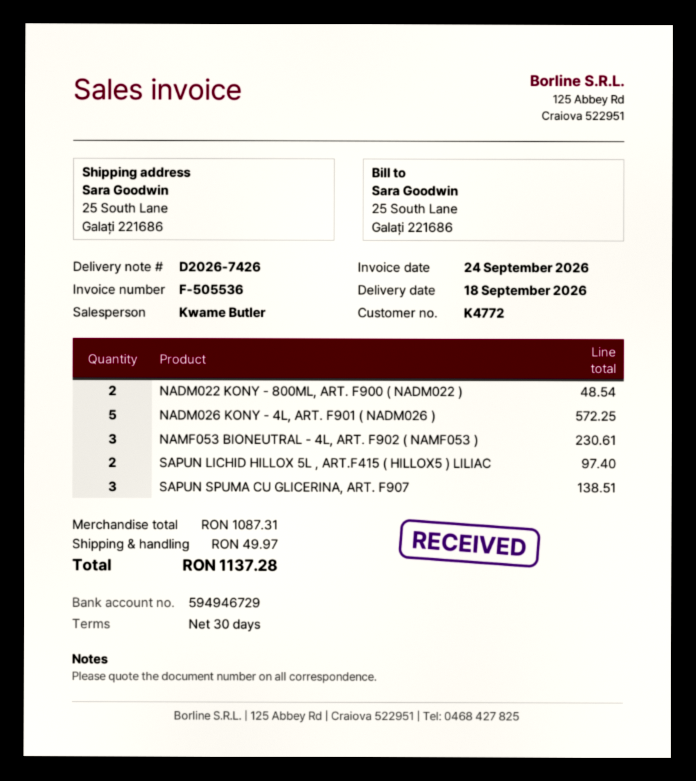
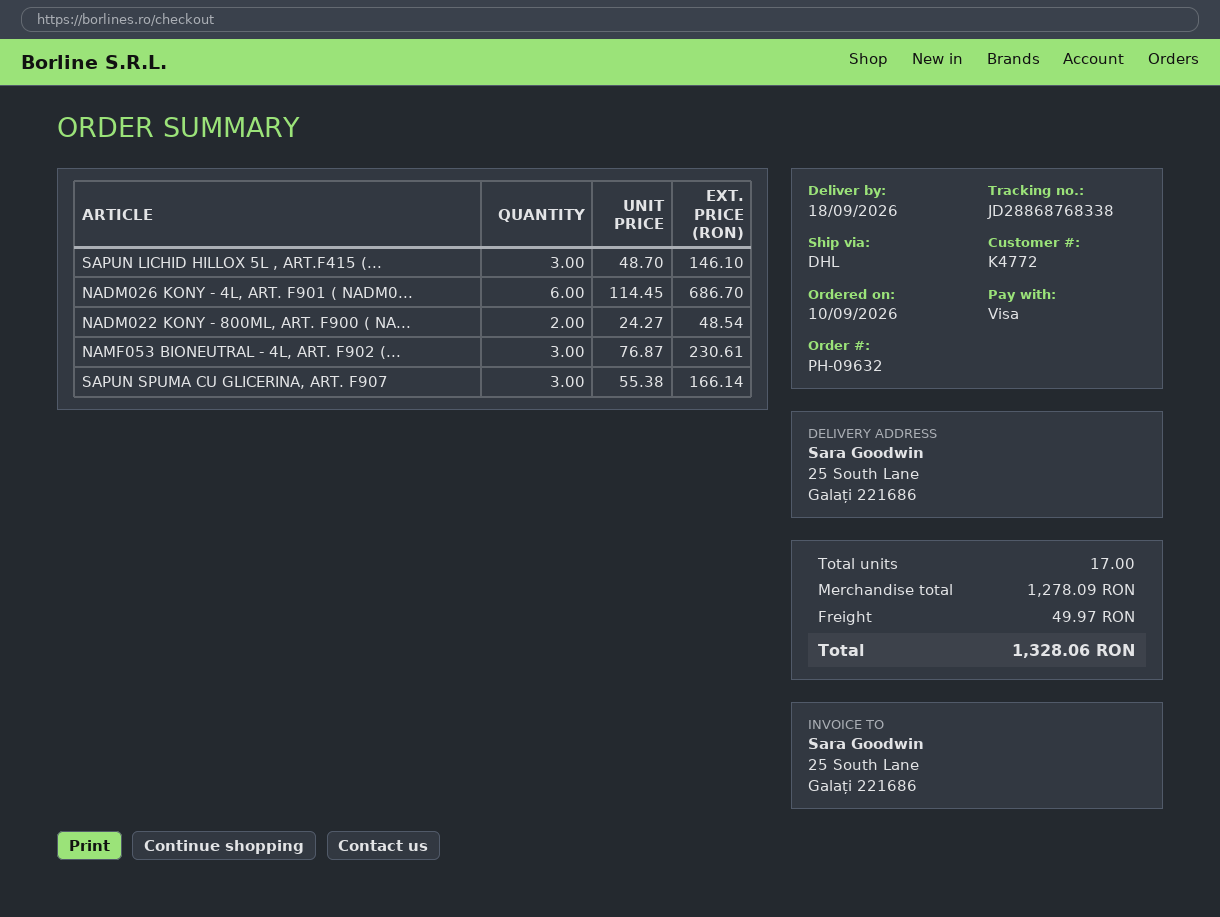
NADM026 KONY - 4L, ART. F901 ( NADM026 ): 5 for 572.25 -> 6 for 686.70
SAPUN LICHID HILLOX 5L , ART.F415 ( HILLOX5 ) LILIAC: 2 for 97.40 -> 3 for 146.10
SAPUN SPUMA CU GLICERINA, ART. F907: 3 for 138.51 -> 3 for 166.14
subtotal: 1087.31 -> 1278.09
total: 1137.28 -> 1328.06

